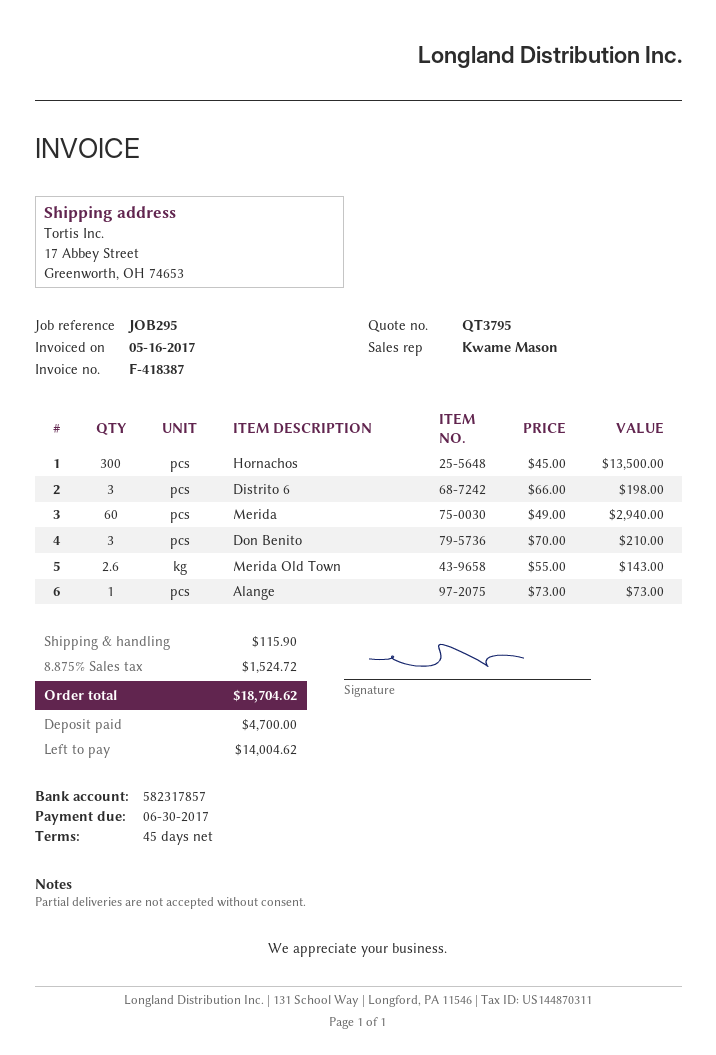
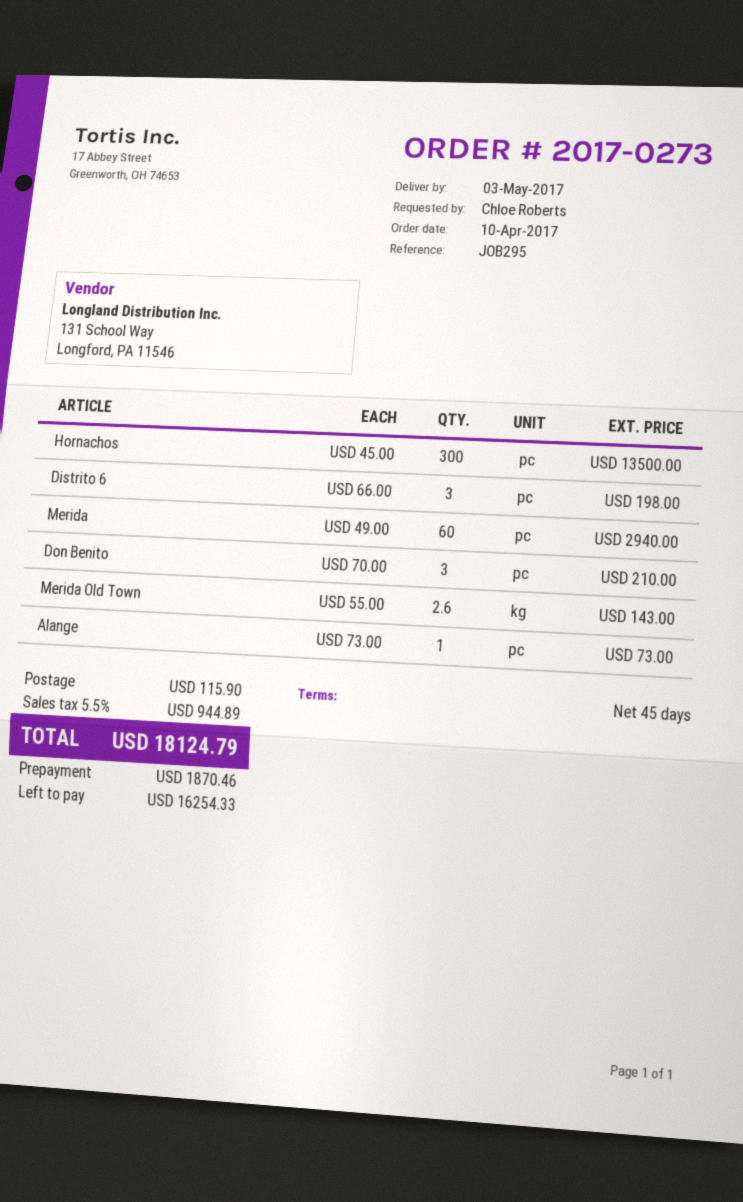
tax: 8.875% = 1524.72 -> 5.5% = 944.89
total: 18704.62 -> 18124.79
deposit: 4700.00 -> 1870.46
balance: 14004.62 -> 16254.33

